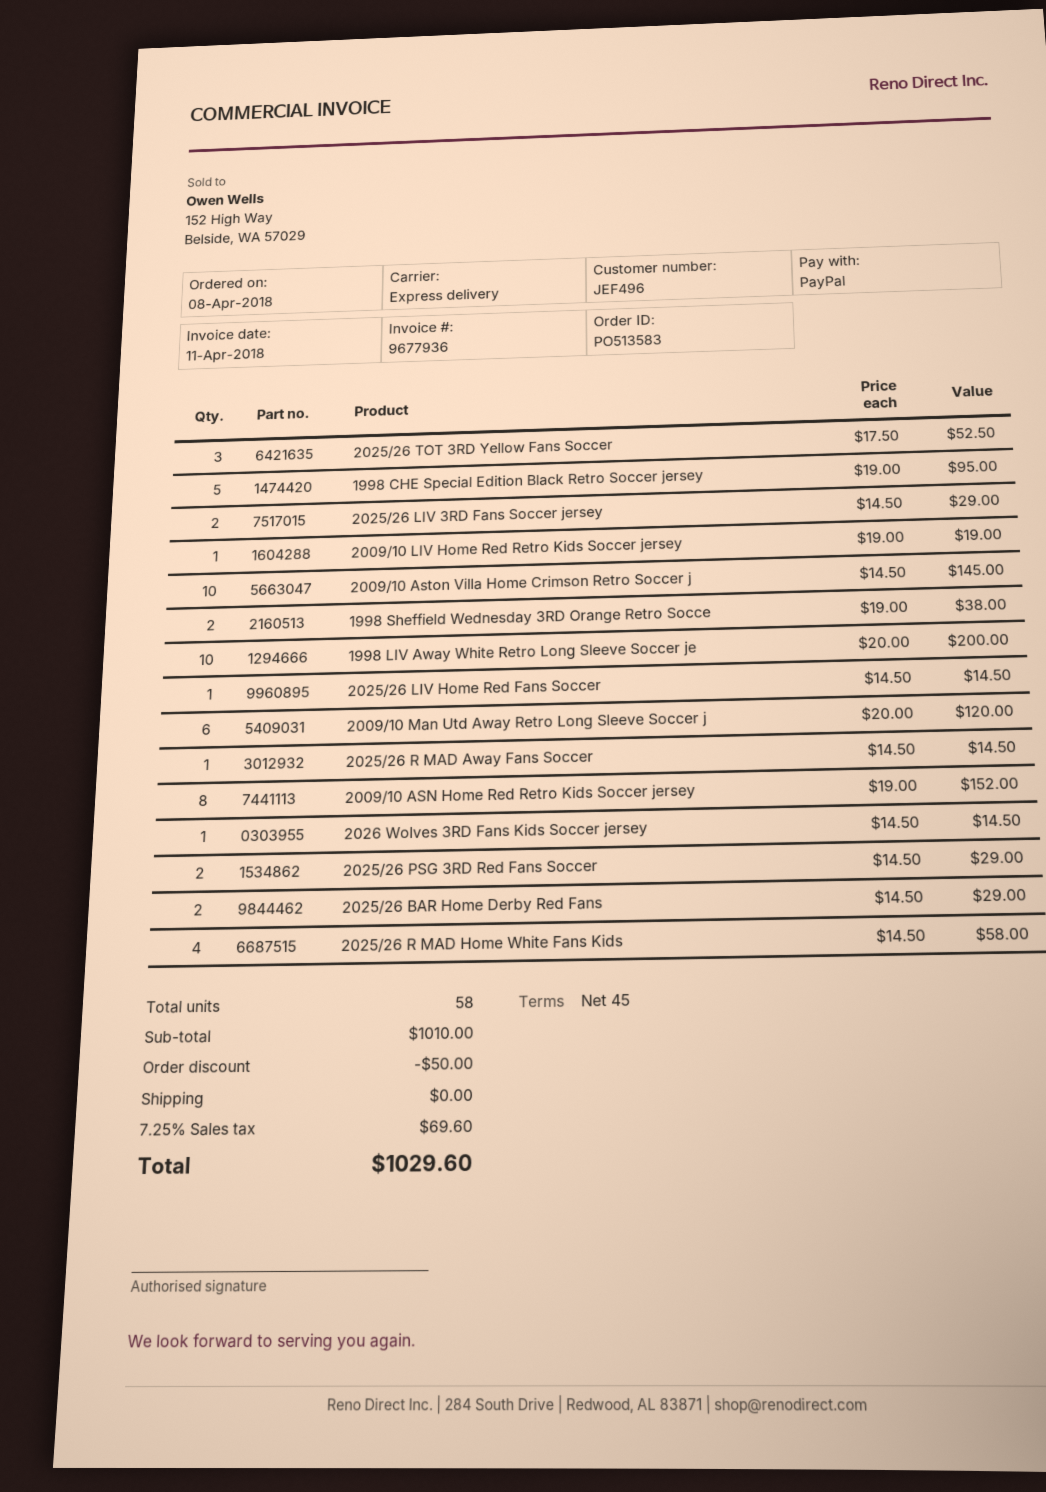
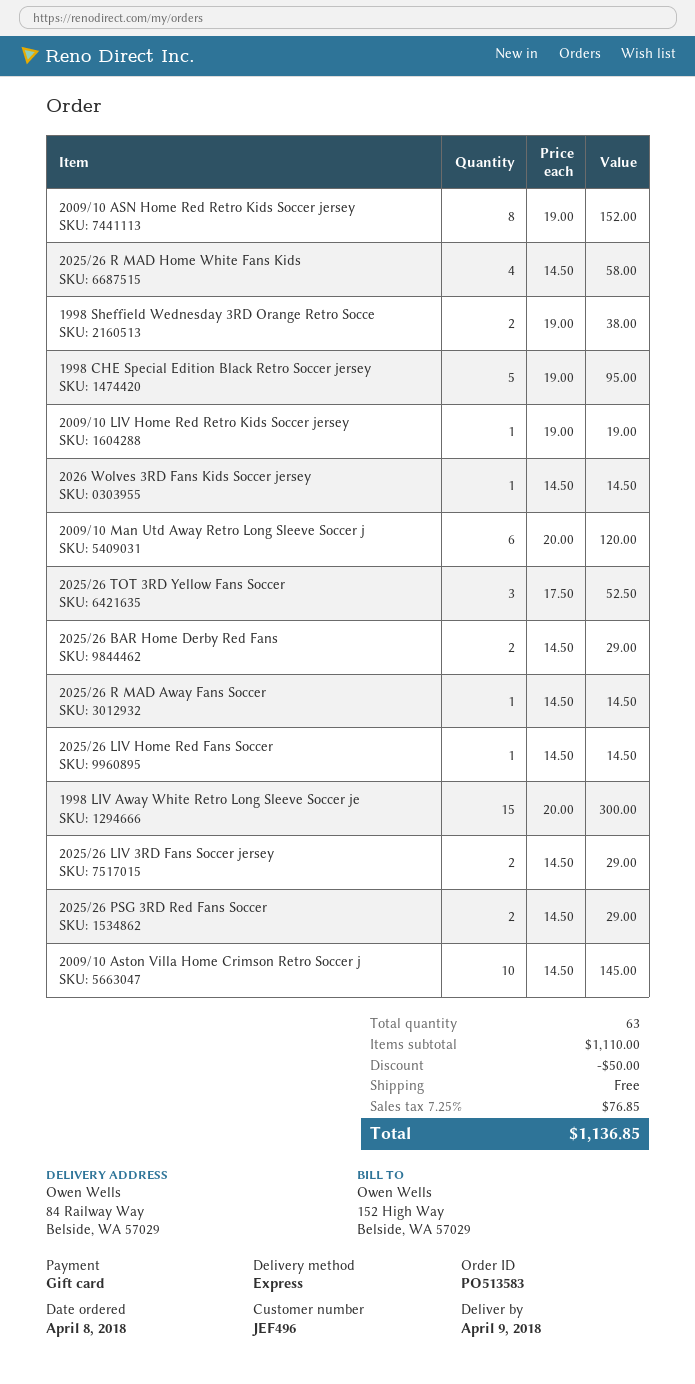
payment method: PayPal -> gift card
1998 LIV Away White Retro Long Sleeve Soccer je: 10 x 20.00 = 200.00 -> 15 x 20.00 = 300.00
total quantity: 58 -> 63
subtotal: 1010.00 -> 1110.00
tax: 7.25% = 69.60 -> 7.25% = 76.85
total: 1029.60 -> 1136.85

